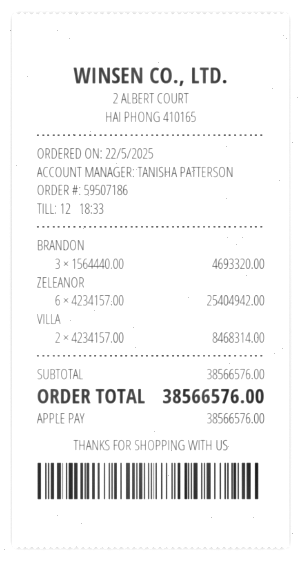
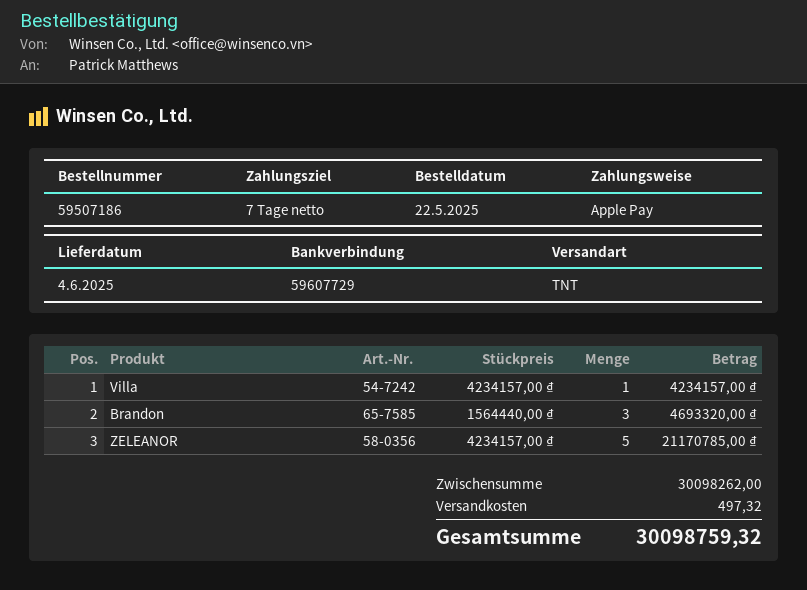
ZELEANOR: 6 x 4234157.00 = 25404942.00 -> 5 x 4234157.00 = 21170785.00
VILLA: 2 x 4234157.00 = 8468314.00 -> 1 x 4234157.00 = 4234157.00
subtotal: 38566576.00 -> 30098262.00
shipping: none -> 497.32
total: 38566576.00 -> 30098759.32

